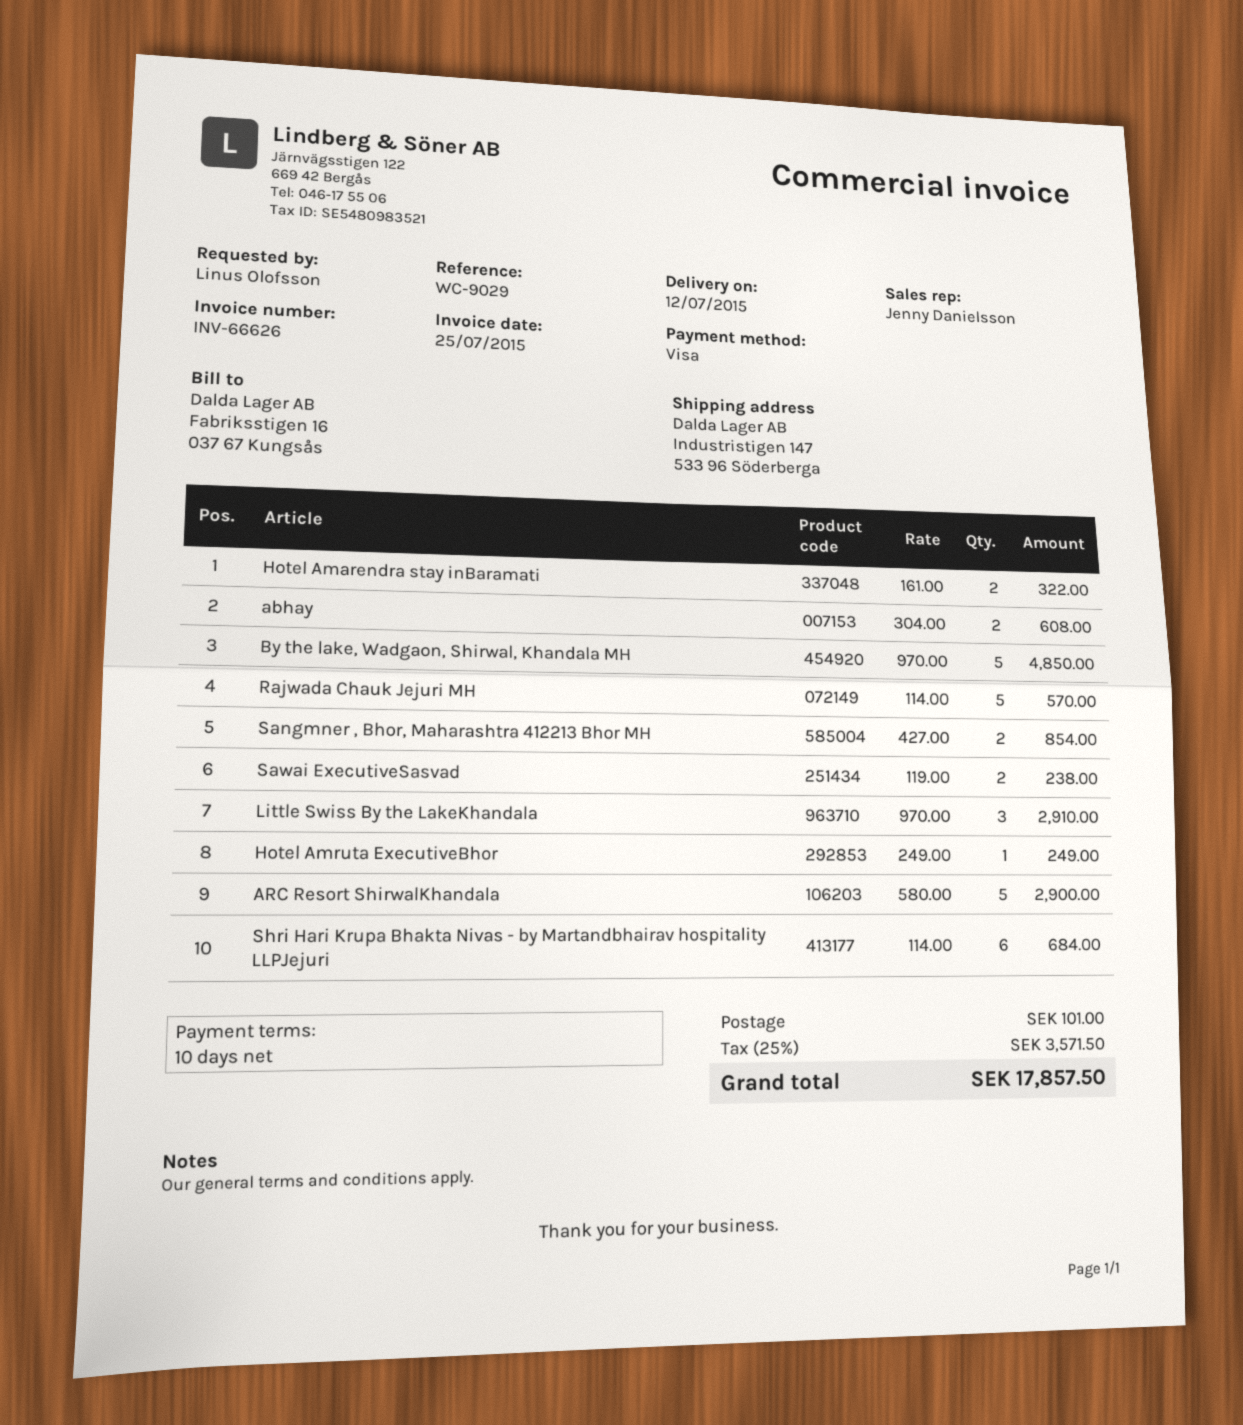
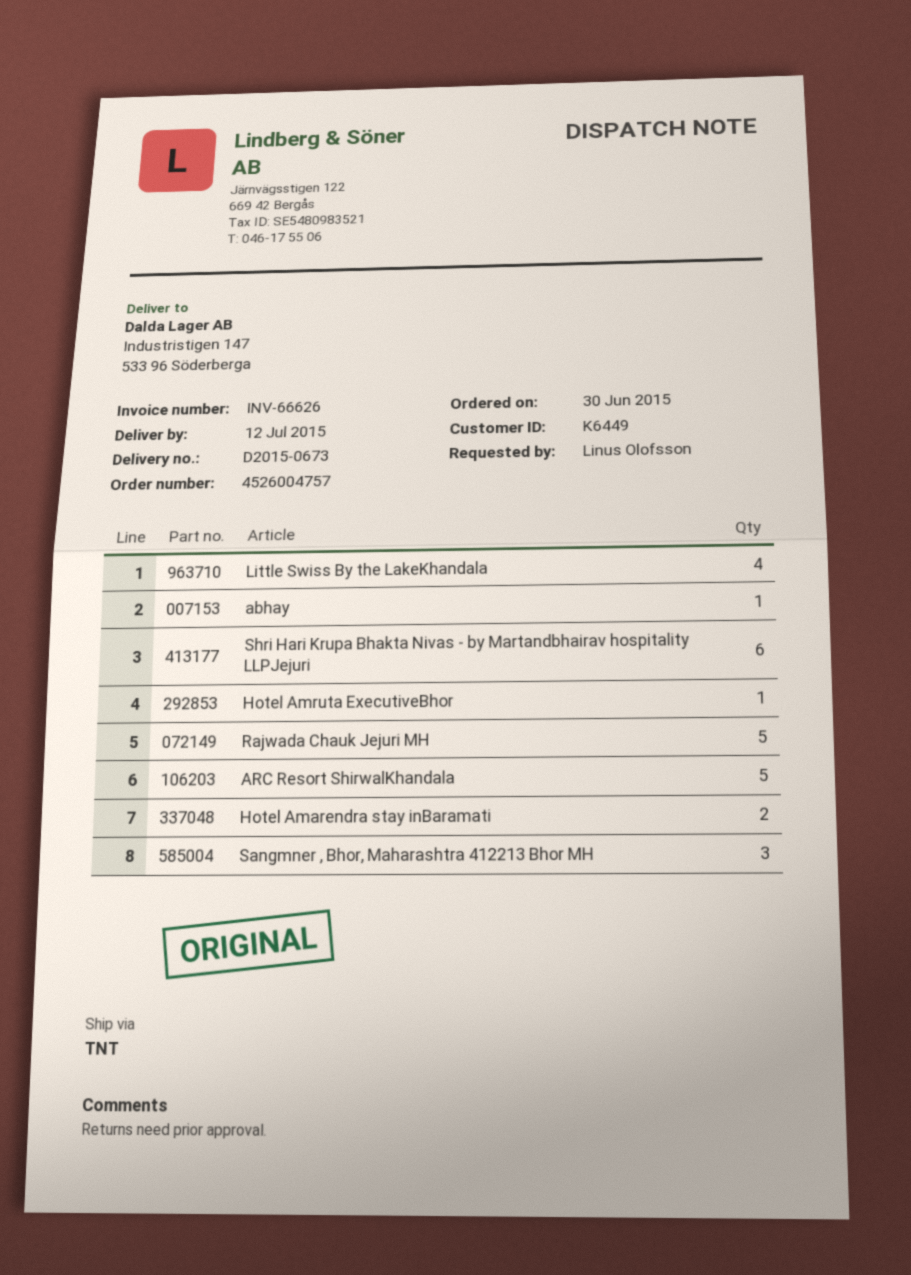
abhay: 2 -> 1
By the lake, Wadgaon, Shirwal, Khandala MH: 5 -> none
Sangmner , Bhor, Maharashtra 412213 Bhor MH: 2 -> 3
Sawai ExecutiveSasvad: 2 -> none
Little Swiss By the LakeKhandala: 3 -> 4

